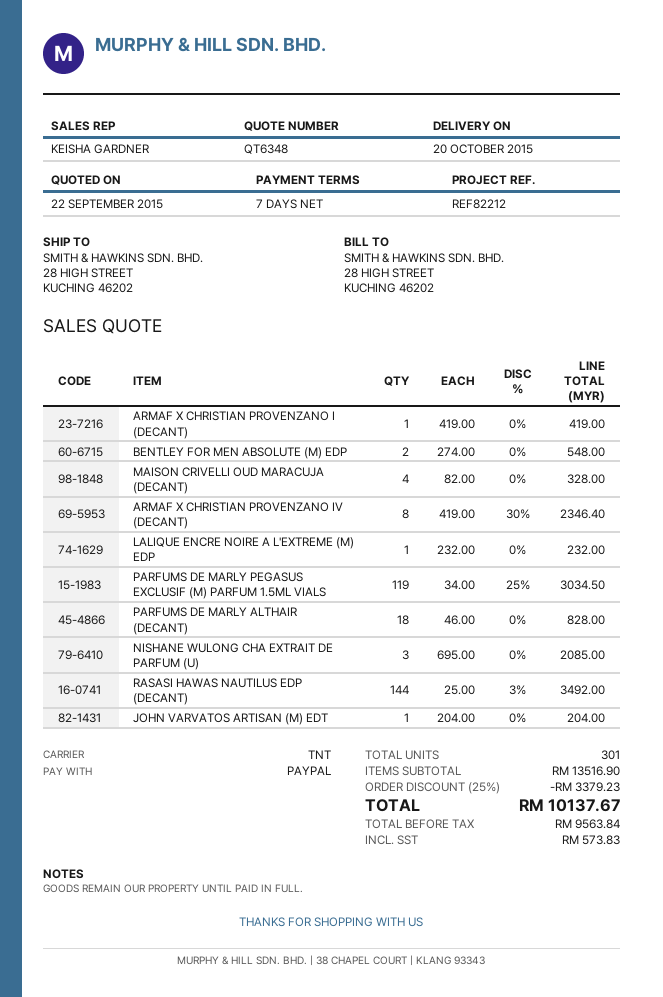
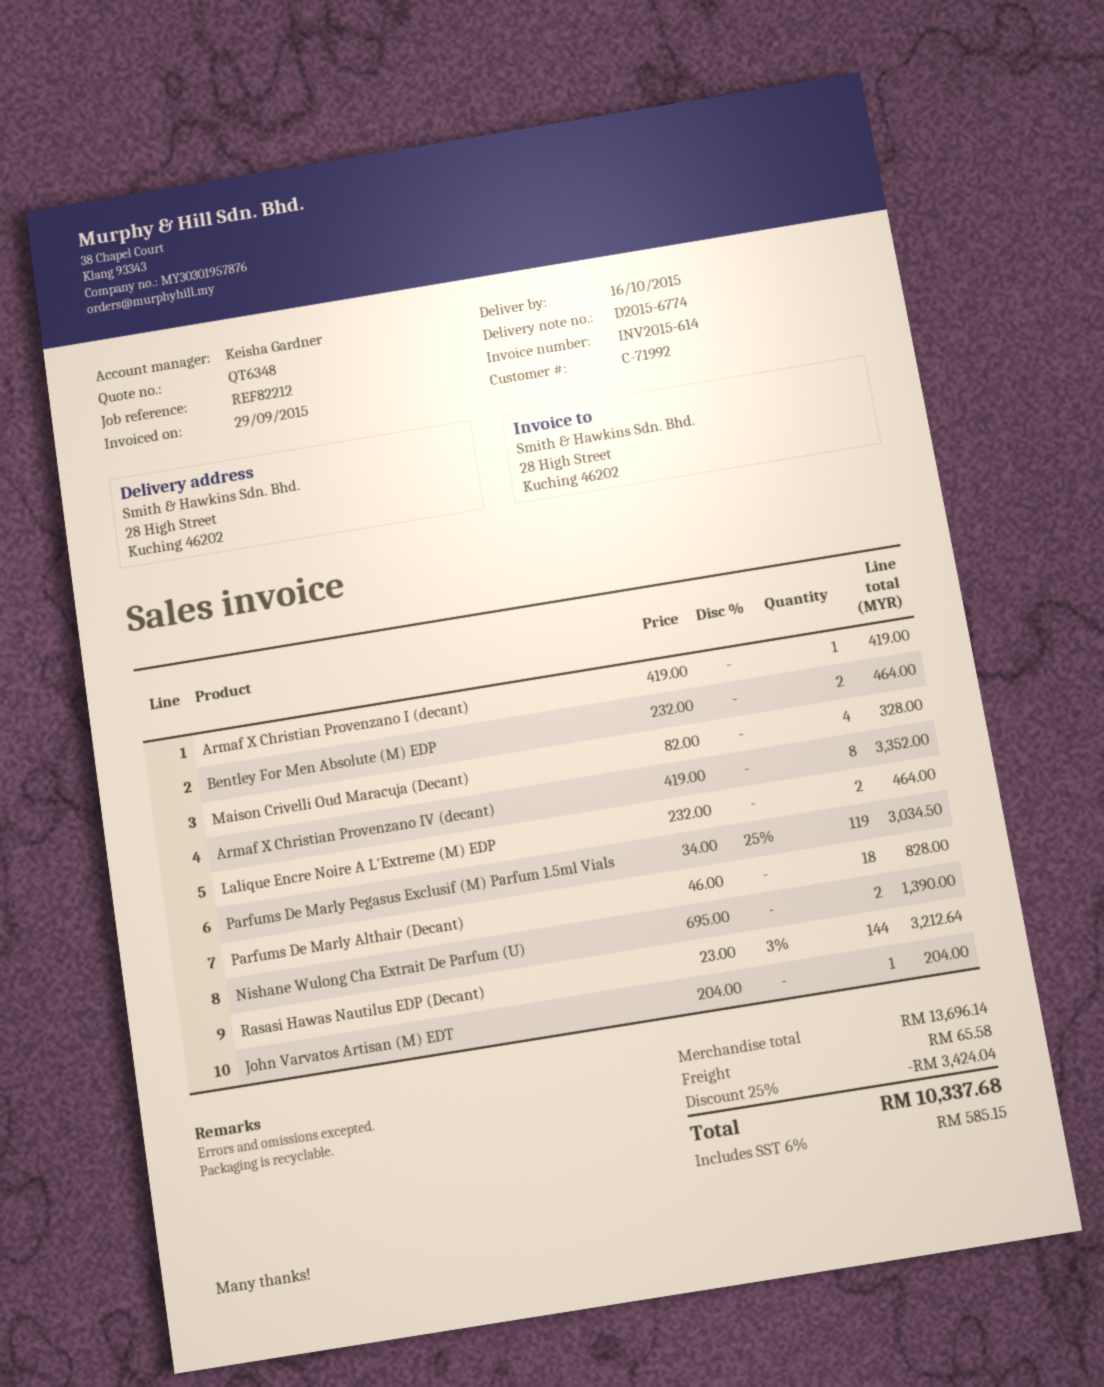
delivery date: 2015-10-20 -> 2015-10-16
BENTLEY FOR MEN ABSOLUTE (M) EDP: 2 x 274.00 = 548.00 -> 2 x 232.00 = 464.00
ARMAF X CHRISTIAN PROVENZANO IV (DECANT): 8 x 419.00 - 30% = 2346.40 -> 8 x 419.00 = 3352.00
LALIQUE ENCRE NOIRE A L'EXTREME (M) EDP: 1 x 232.00 = 232.00 -> 2 x 232.00 = 464.00
NISHANE WULONG CHA EXTRAIT DE PARFUM (U): 3 x 695.00 = 2085.00 -> 2 x 695.00 = 1390.00
RASASI HAWAS NAUTILUS EDP (DECANT): 144 x 25.00 - 3% = 3492.00 -> 144 x 23.00 - 3% = 3212.64
subtotal: 13516.90 -> 13696.14
discount: 25% = 3379.23 -> 25% = 3424.04
shipping: none -> 65.58
tax: 573.83 -> 585.15
total: 10137.67 -> 10337.68

